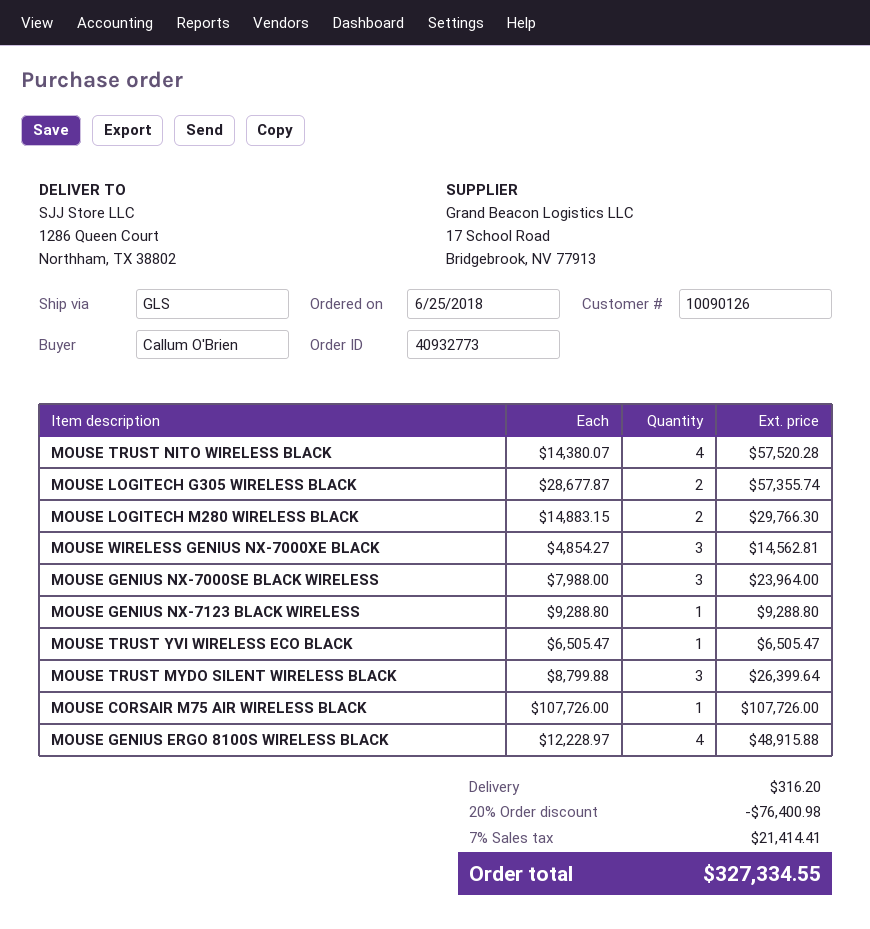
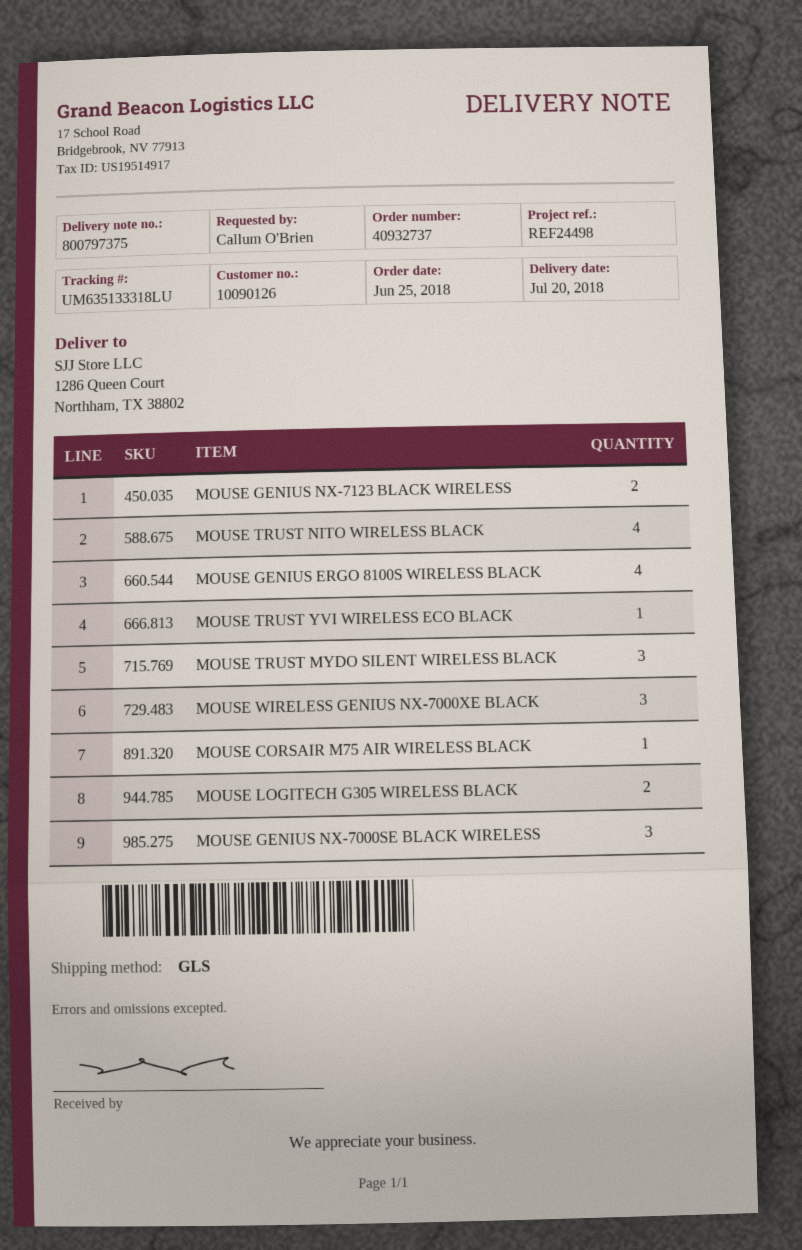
order number: 40932773 -> 40932737
MOUSE LOGITECH M280 WIRELESS BLACK: 2 -> none
MOUSE GENIUS NX-7123 BLACK WIRELESS: 1 -> 2

